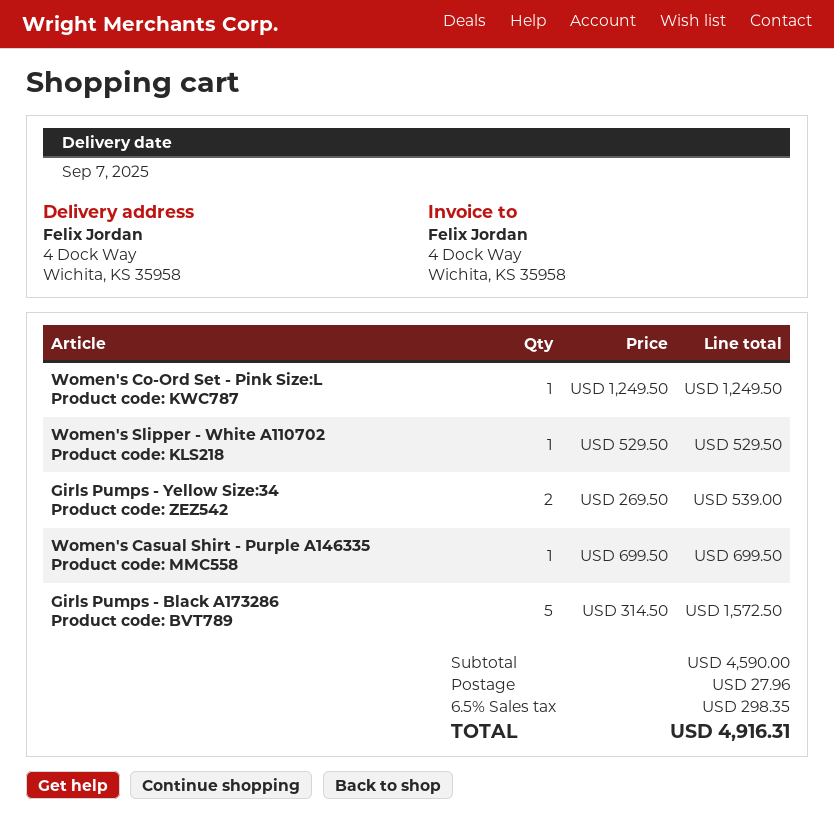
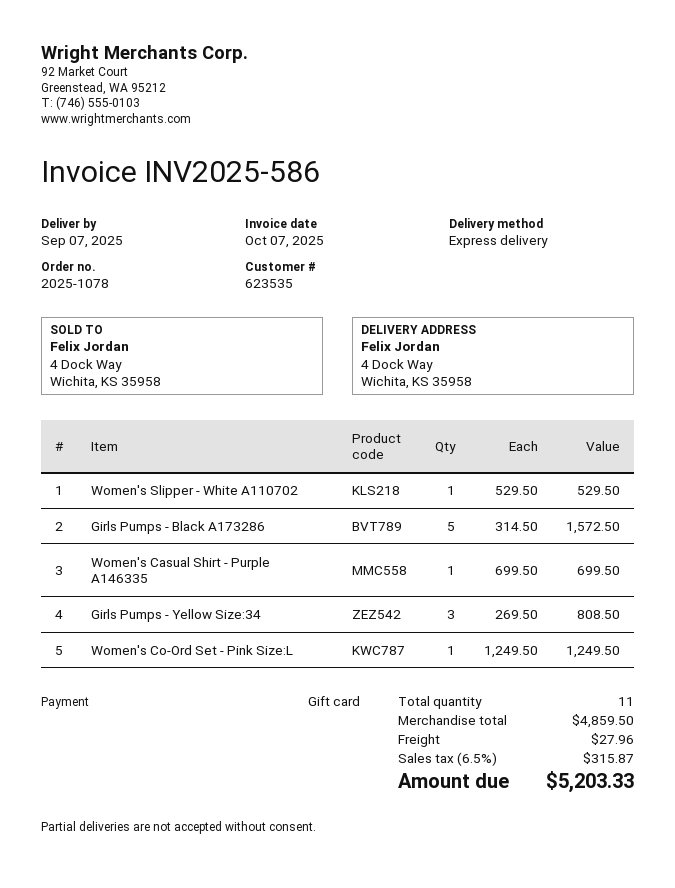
Girls Pumps - Yellow Size:34: 2 x 269.50 = 539.00 -> 3 x 269.50 = 808.50
subtotal: 4590.00 -> 4859.50
tax: 6.5% = 298.35 -> 6.5% = 315.87
total: 4916.31 -> 5203.33

